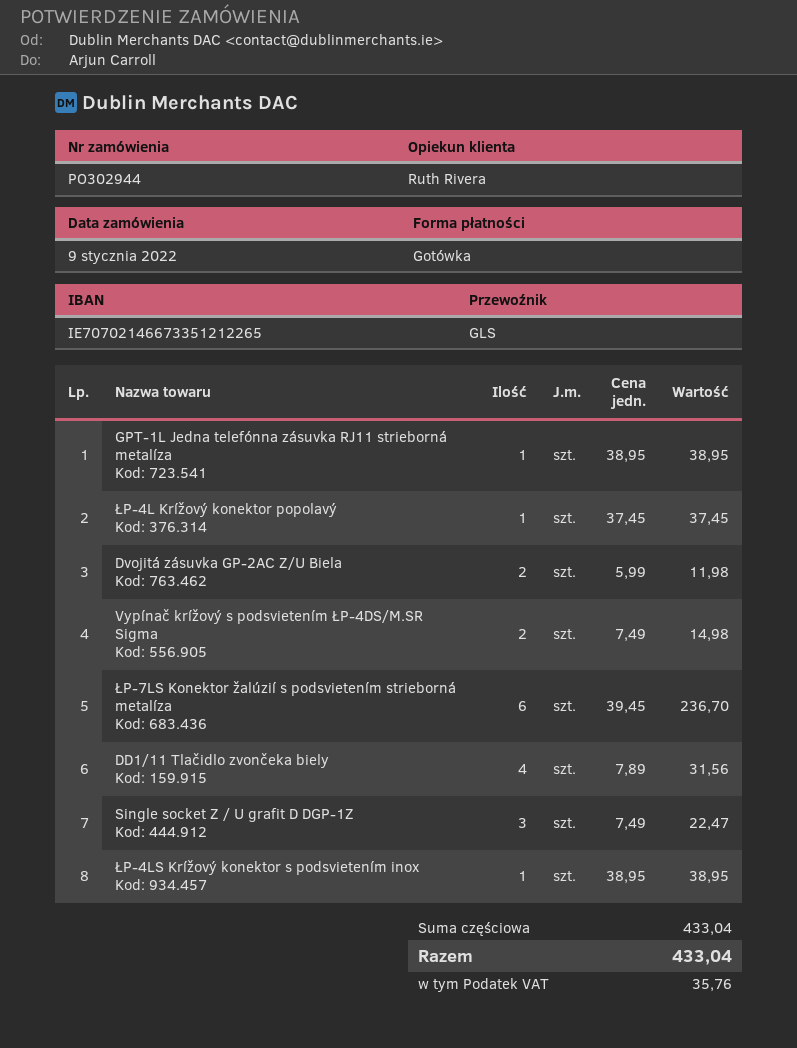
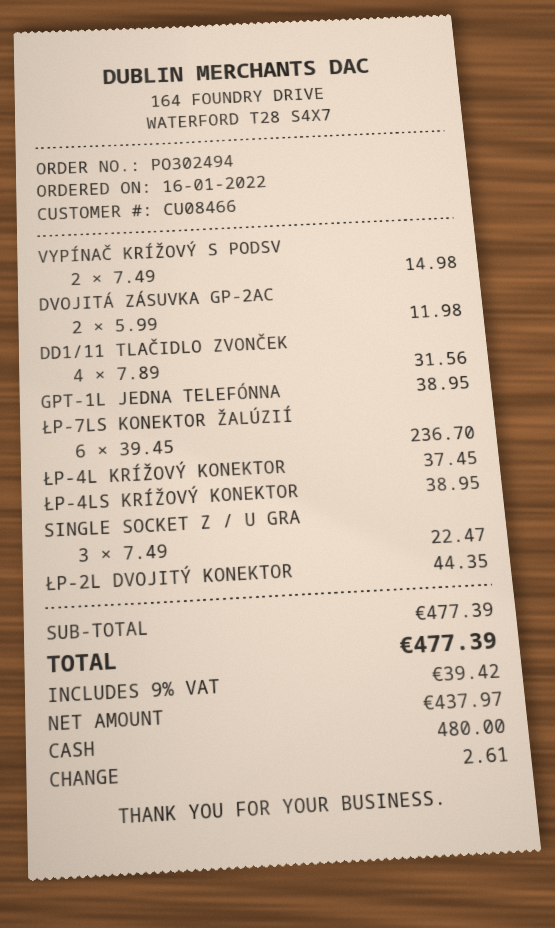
order number: PO302944 -> PO302494
order date: 2022-01-09 -> 2022-01-16
ŁP-2L DVOJITÝ KONEKTOR: none -> 1 x 44.35 = 44.35
subtotal: 433.04 -> 477.39
tax: 35.76 -> 39.42
total: 433.04 -> 477.39

